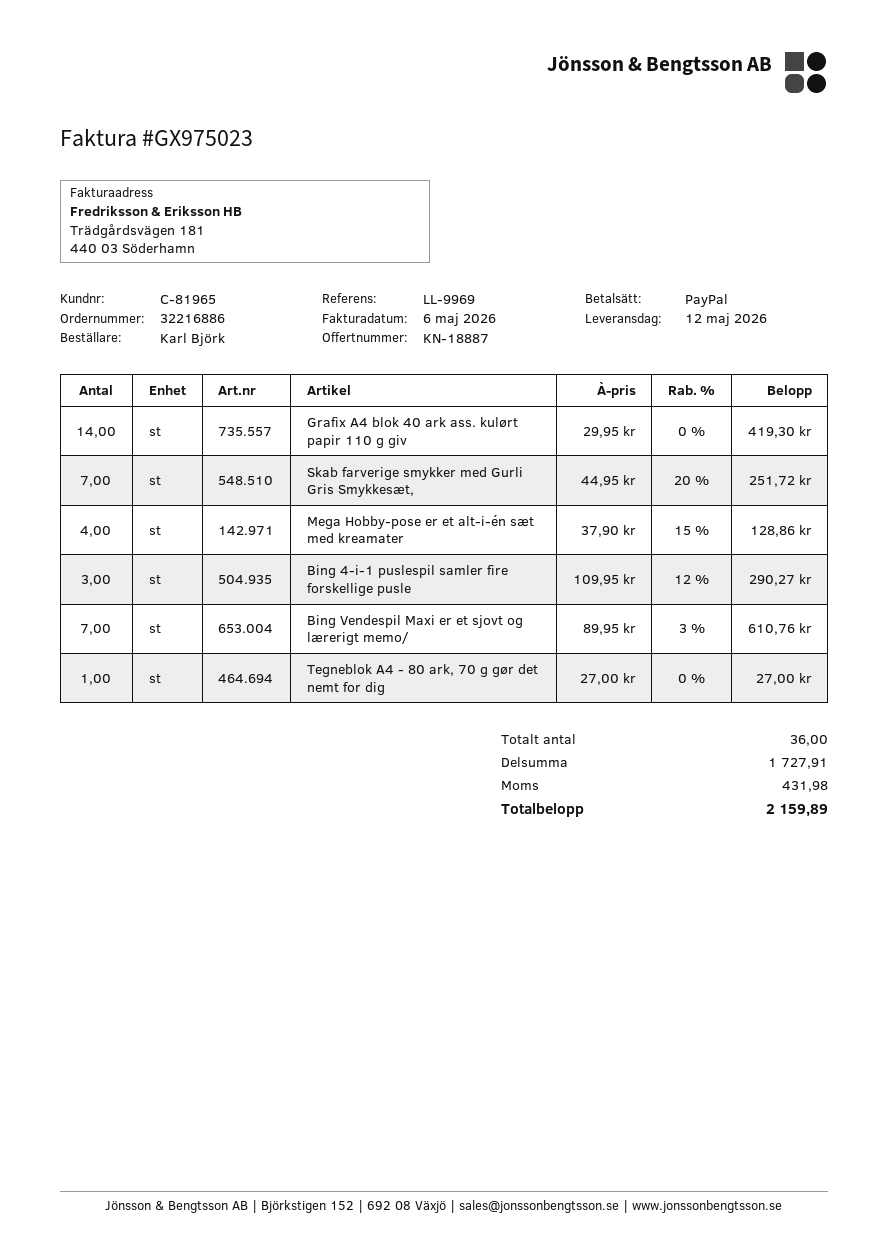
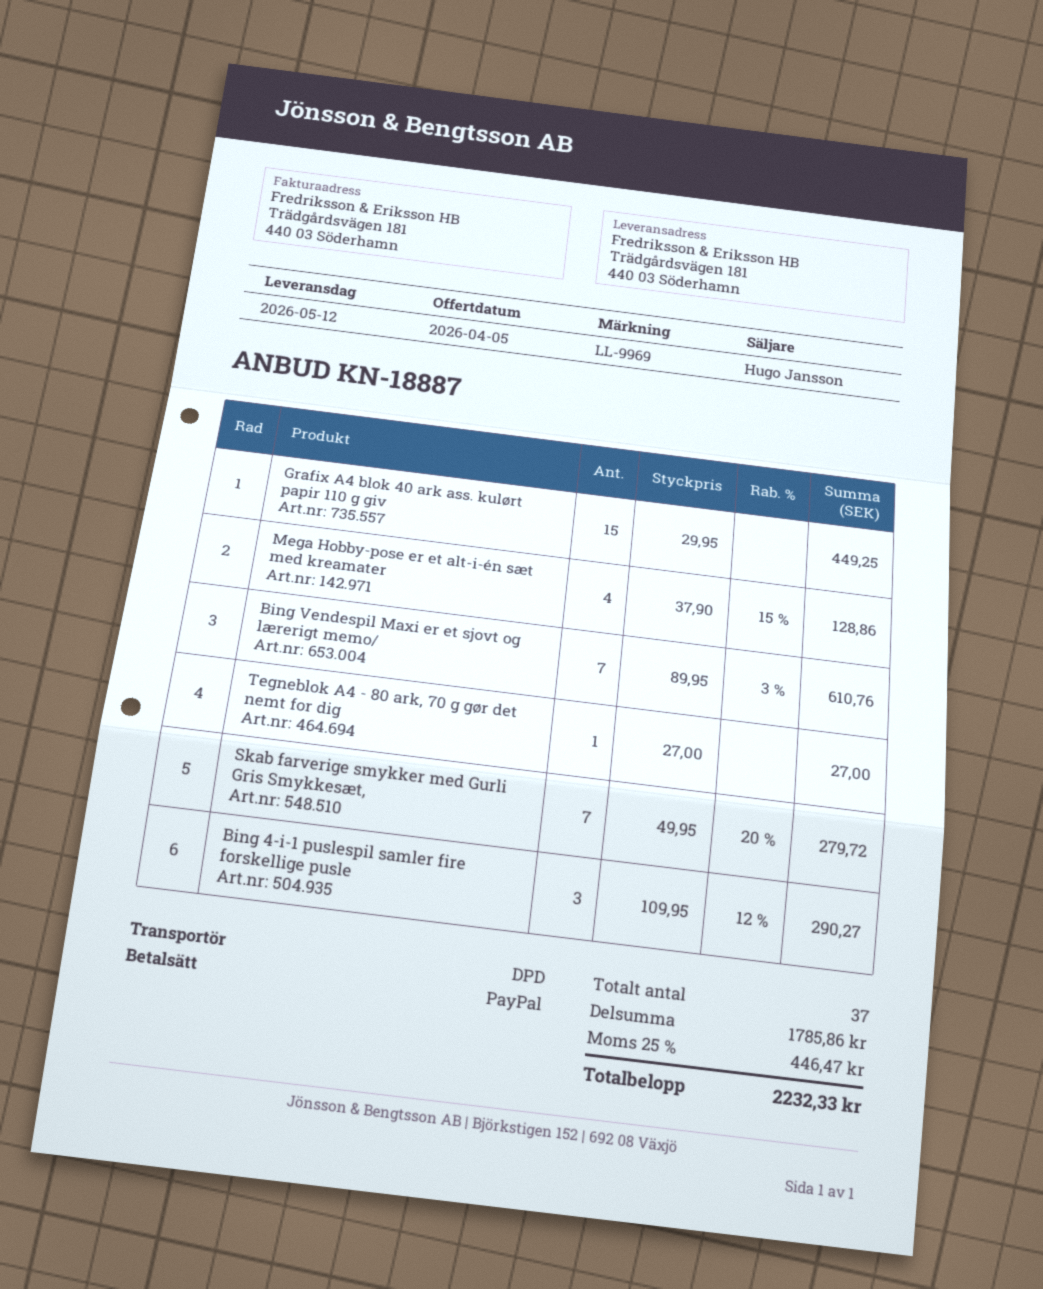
Grafix A4 blok 40 ark ass. kulørt papir 110 g giv: 14 x 29.95 = 419.30 -> 15 x 29.95 = 449.25
Skab farverige smykker med Gurli Gris Smykkesæt,: 7 x 44.95 - 20% = 251.72 -> 7 x 49.95 - 20% = 279.72
total quantity: 36 -> 37
subtotal: 1727.91 -> 1785.86
tax: 431.98 -> 446.47
total: 2159.89 -> 2232.33

